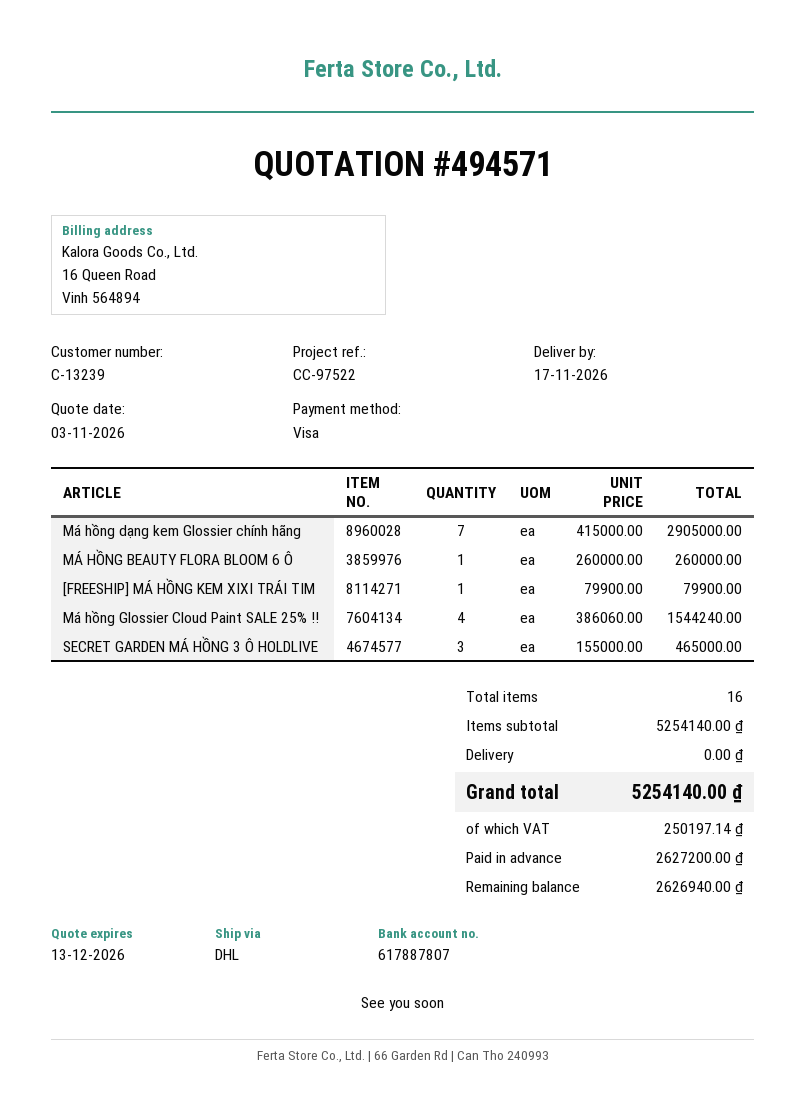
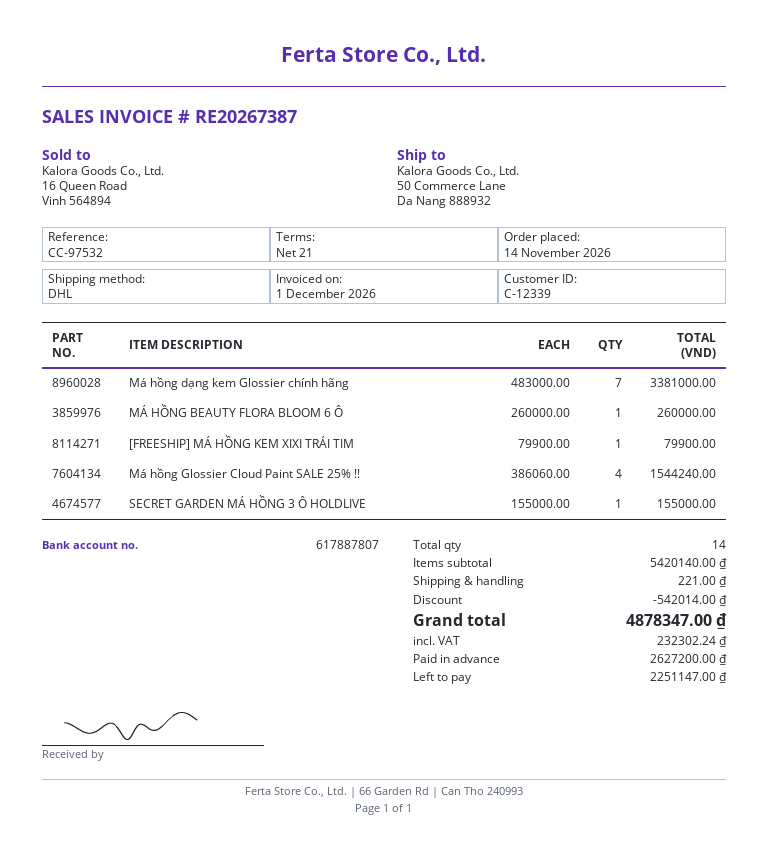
customer number: C-13239 -> C-12339
reference: CC-97522 -> CC-97532
Má hồng dạng kem Glossier chính hãng: 7 x 415000.00 = 2905000.00 -> 7 x 483000.00 = 3381000.00
SECRET GARDEN MÁ HỒNG 3 Ô HOLDLIVE: 3 x 155000.00 = 465000.00 -> 1 x 155000.00 = 155000.00
total quantity: 16 -> 14
subtotal: 5254140.00 -> 5420140.00
discount: none -> 542014.00
shipping: 0.00 -> 221.00
tax: 250197.14 -> 232302.24
total: 5254140.00 -> 4878347.00
balance: 2626940.00 -> 2251147.00

